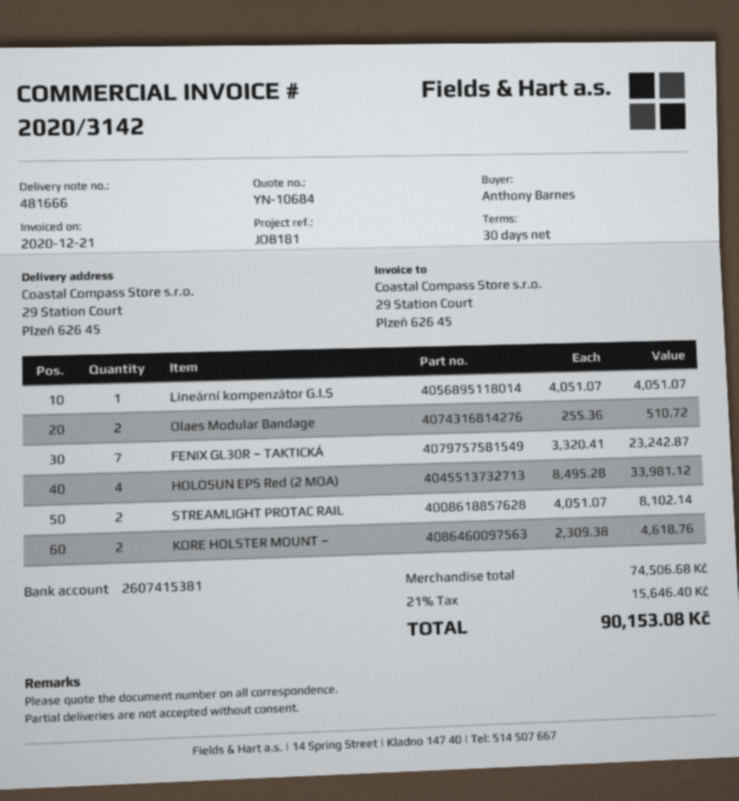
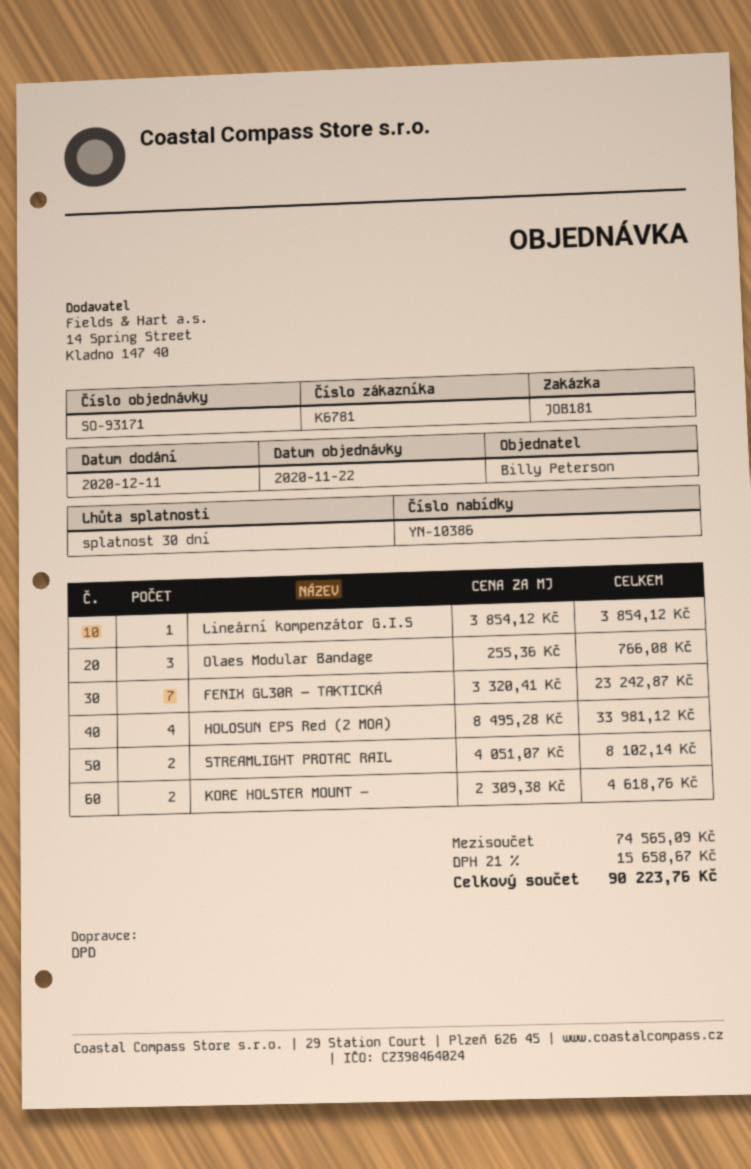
quote number: YN-10684 -> YN-10386
ordered by: Anthony Barnes -> Billy Peterson
Lineární kompenzátor G.I.S: 1 x 4051.07 = 4051.07 -> 1 x 3854.12 = 3854.12
Olaes Modular Bandage: 2 x 255.36 = 510.72 -> 3 x 255.36 = 766.08
subtotal: 74506.68 -> 74565.09
tax: 21% = 15646.40 -> 21% = 15658.67
total: 90153.08 -> 90223.76

